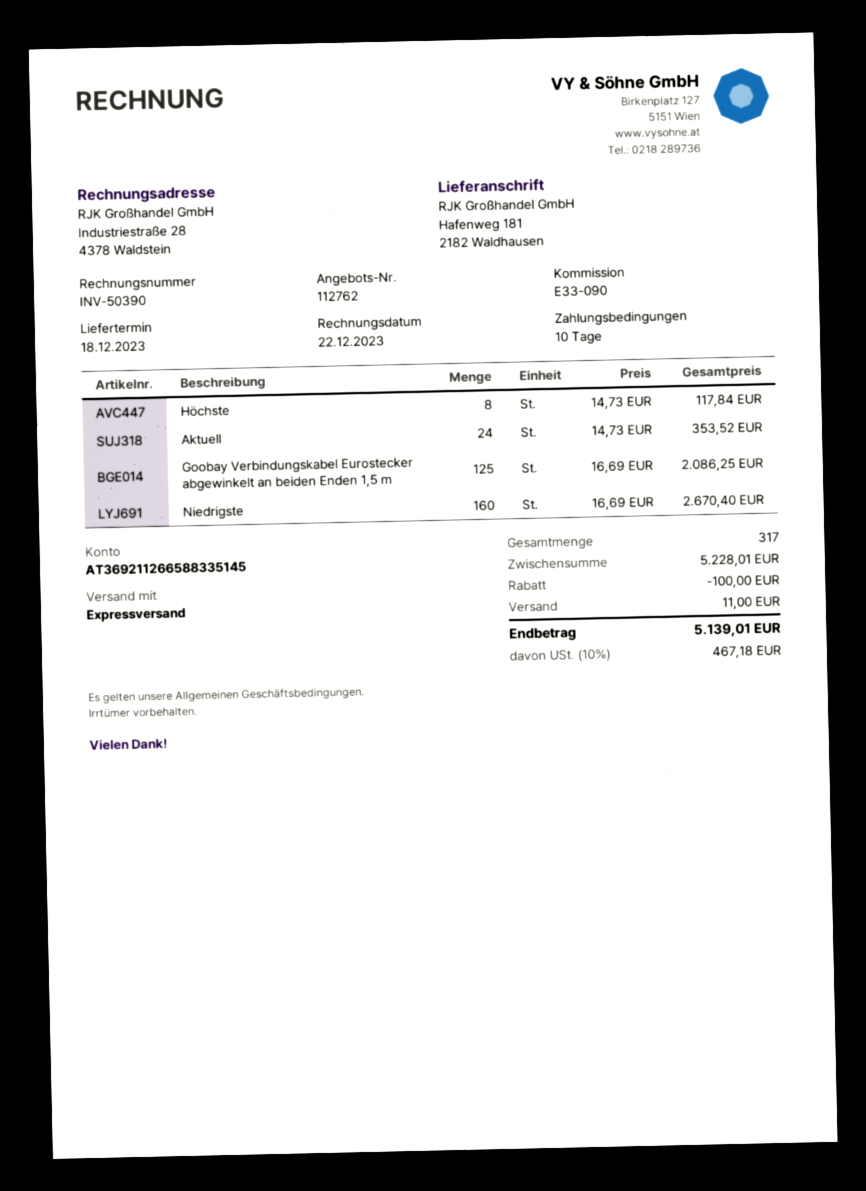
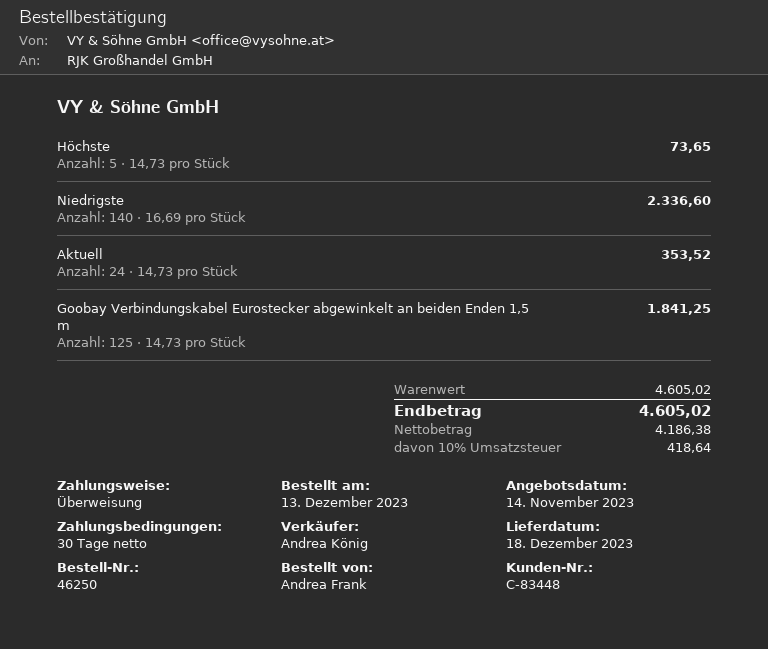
payment terms: 10 days -> 30 days
Höchste: 8 x 14.73 = 117.84 -> 5 x 14.73 = 73.65
Goobay Verbindungskabel Eurostecker abgewinkelt an beiden Enden 1,5 m: 125 x 16.69 = 2086.25 -> 125 x 14.73 = 1841.25
Niedrigste: 160 x 16.69 = 2670.40 -> 140 x 16.69 = 2336.60
subtotal: 5228.01 -> 4605.02
discount: 100.00 -> none
shipping: 11.00 -> none
tax: 10% = 467.18 -> 10% = 418.64
total: 5139.01 -> 4605.02

